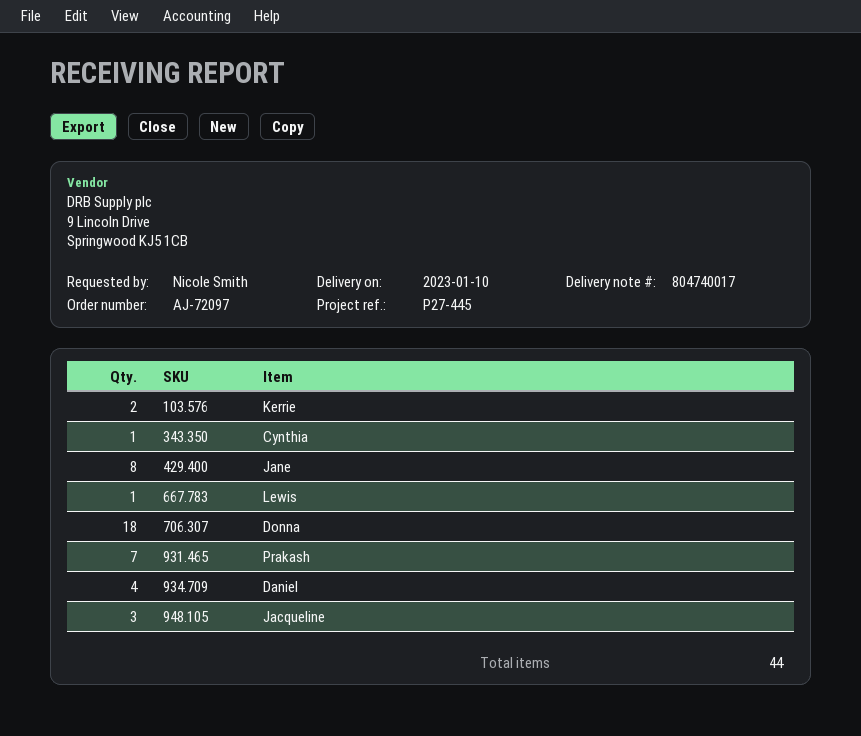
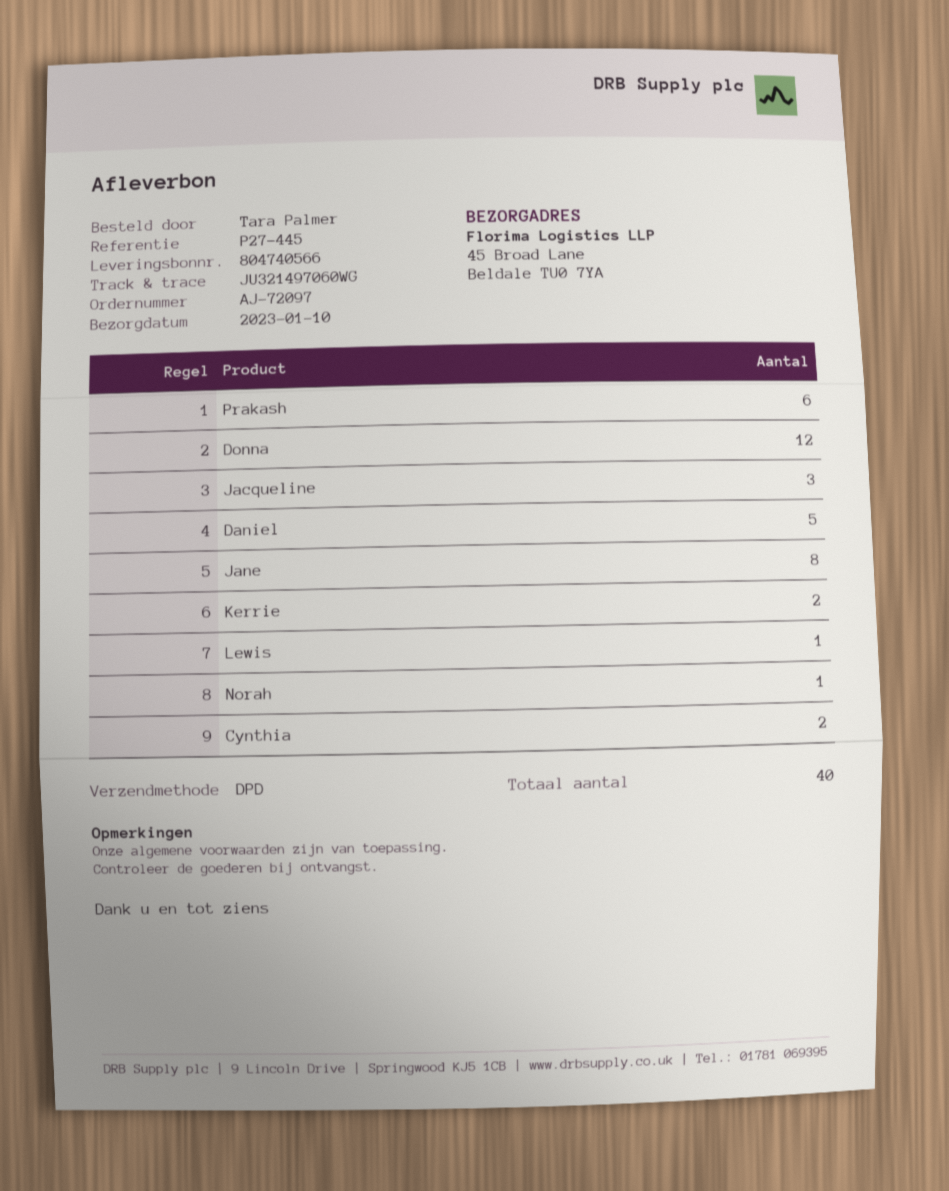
delivery note number: 804740017 -> 804740566
ordered by: Nicole Smith -> Tara Palmer
Cynthia: 1 -> 2
Donna: 18 -> 12
Prakash: 7 -> 6
Daniel: 4 -> 5
Norah: none -> 1
total quantity: 44 -> 40

